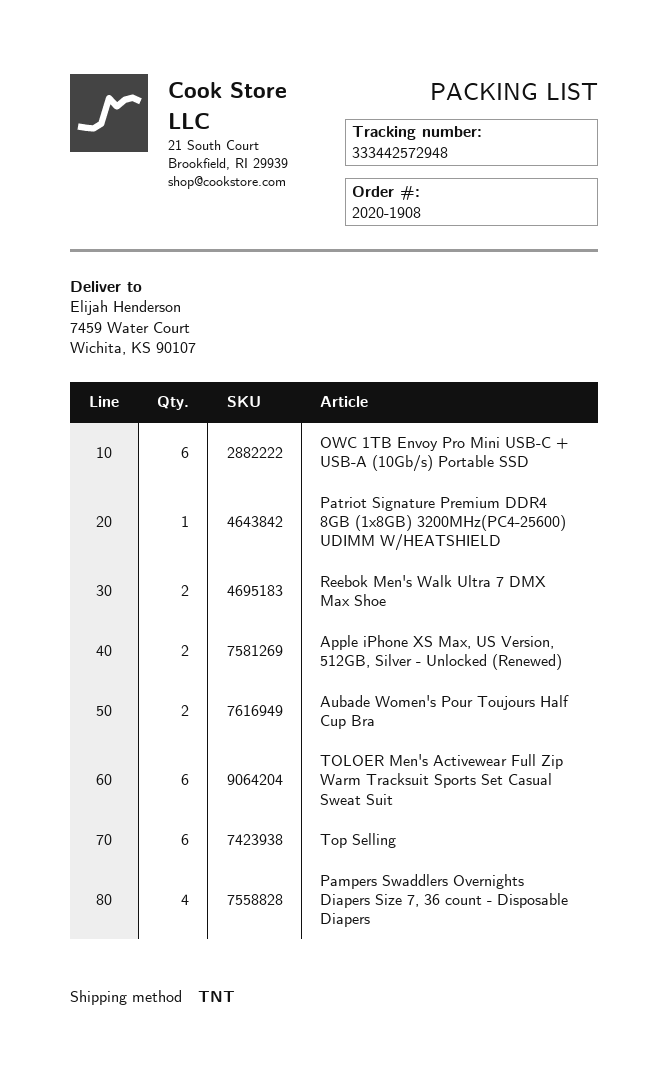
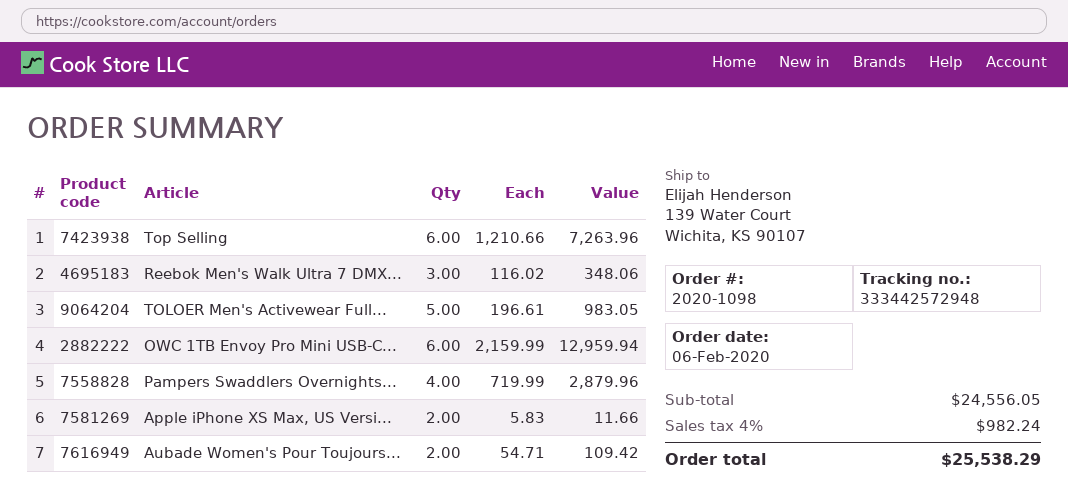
order number: 2020-1908 -> 2020-1098
ship to: 7459 Water Court, Wichita, KS 90107 -> 139 Water Court, Wichita, KS 90107
Patriot Signature Premium DDR4 8GB (1x8GB) 3200MHz(PC4-25600) UDIMM W/HEATSHIELD: 1 -> none
Reebok Men's Walk Ultra 7 DMX Max Shoe: 2 -> 3
TOLOER Men's Activewear Full Zip Warm Tracksuit Sports Set Casual Sweat Suit: 6 -> 5

